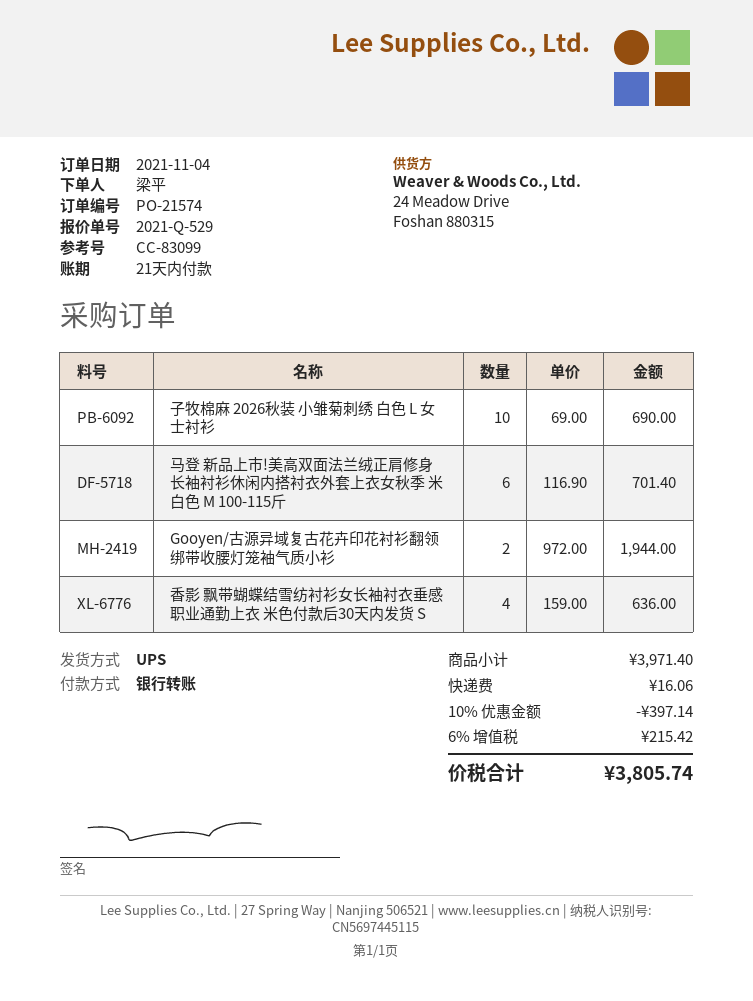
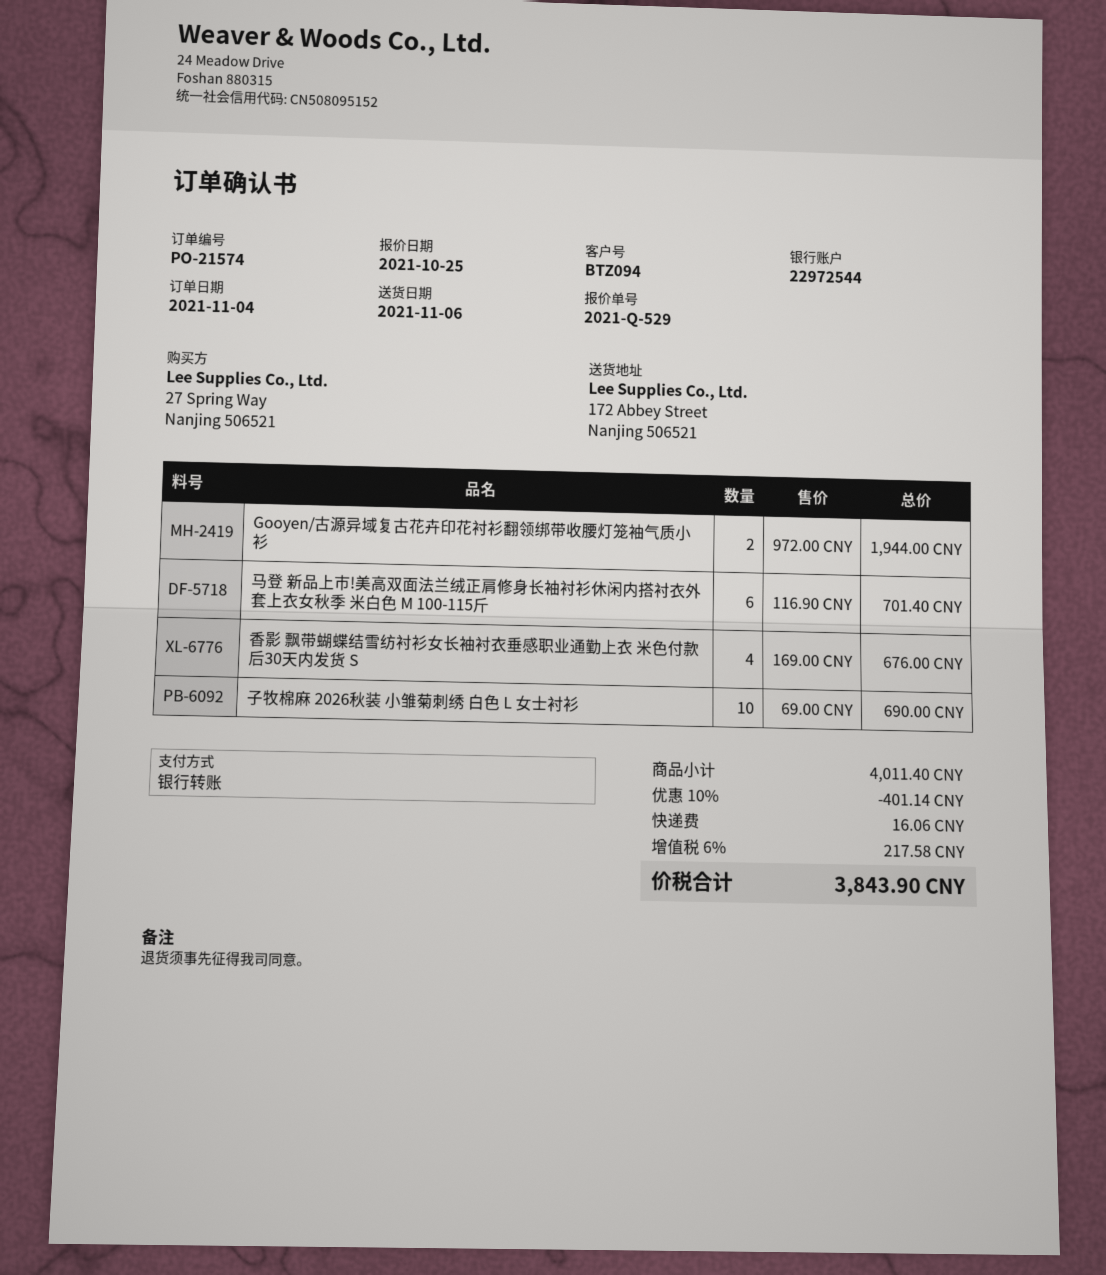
香影 飘带蝴蝶结雪纺衬衫女长袖衬衣垂感职业通勤上衣 米色付款后30天内发货 S: 4 x 159.00 = 636.00 -> 4 x 169.00 = 676.00
subtotal: 3971.40 -> 4011.40
discount: 10% = 397.14 -> 10% = 401.14
tax: 6% = 215.42 -> 6% = 217.58
total: 3805.74 -> 3843.90

